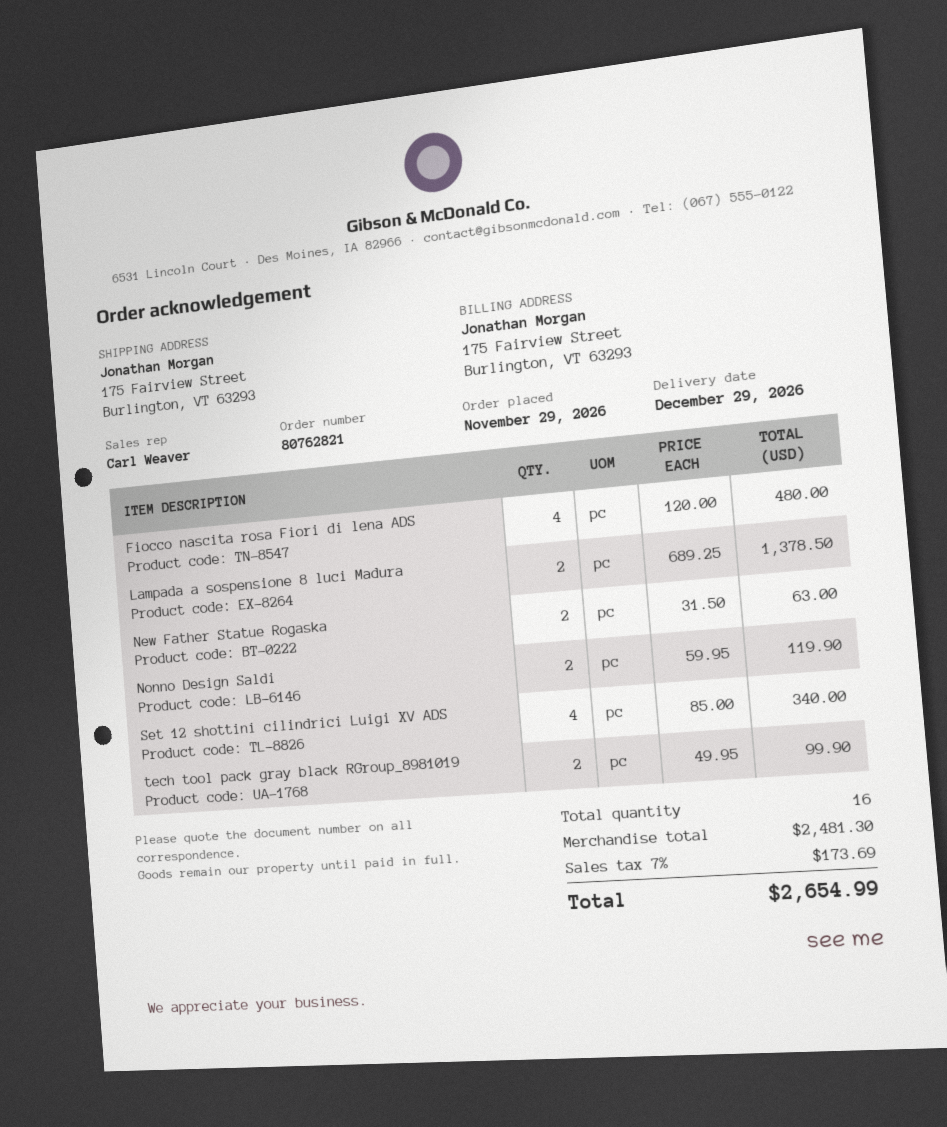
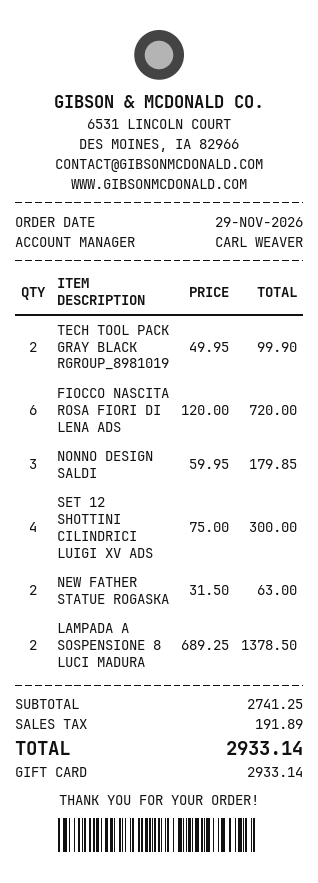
Fiocco nascita rosa Fiori di lena ADS: 4 x 120.00 = 480.00 -> 6 x 120.00 = 720.00
Nonno Design Saldi: 2 x 59.95 = 119.90 -> 3 x 59.95 = 179.85
Set 12 shottini cilindrici Luigi XV ADS: 4 x 85.00 = 340.00 -> 4 x 75.00 = 300.00
subtotal: 2481.30 -> 2741.25
tax: 173.69 -> 191.89
total: 2654.99 -> 2933.14

